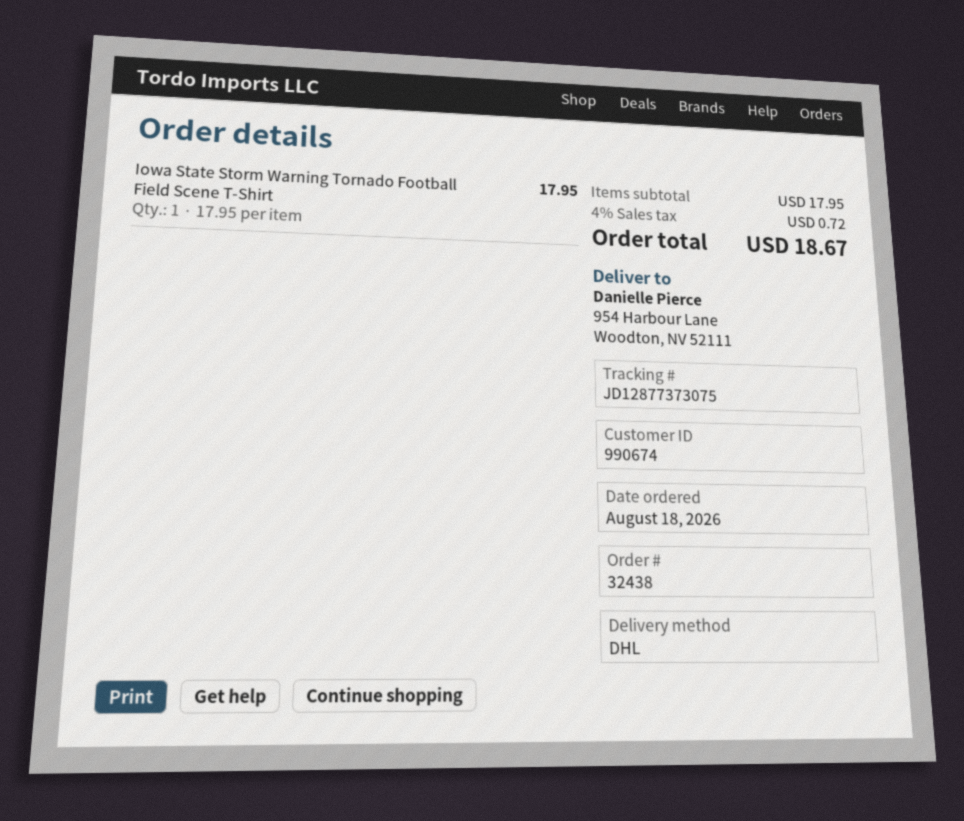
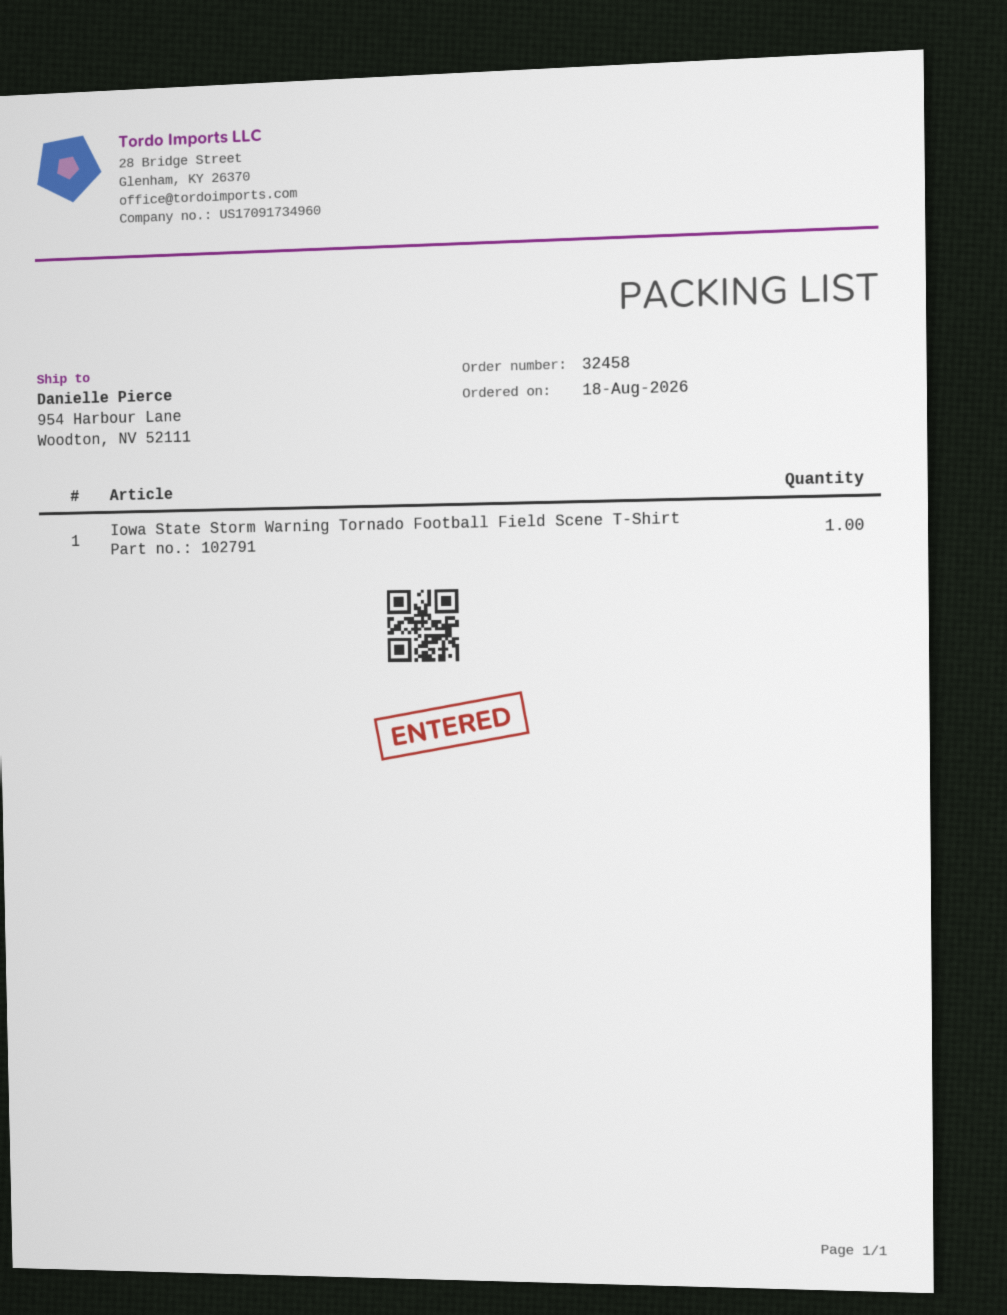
order number: 32438 -> 32458

